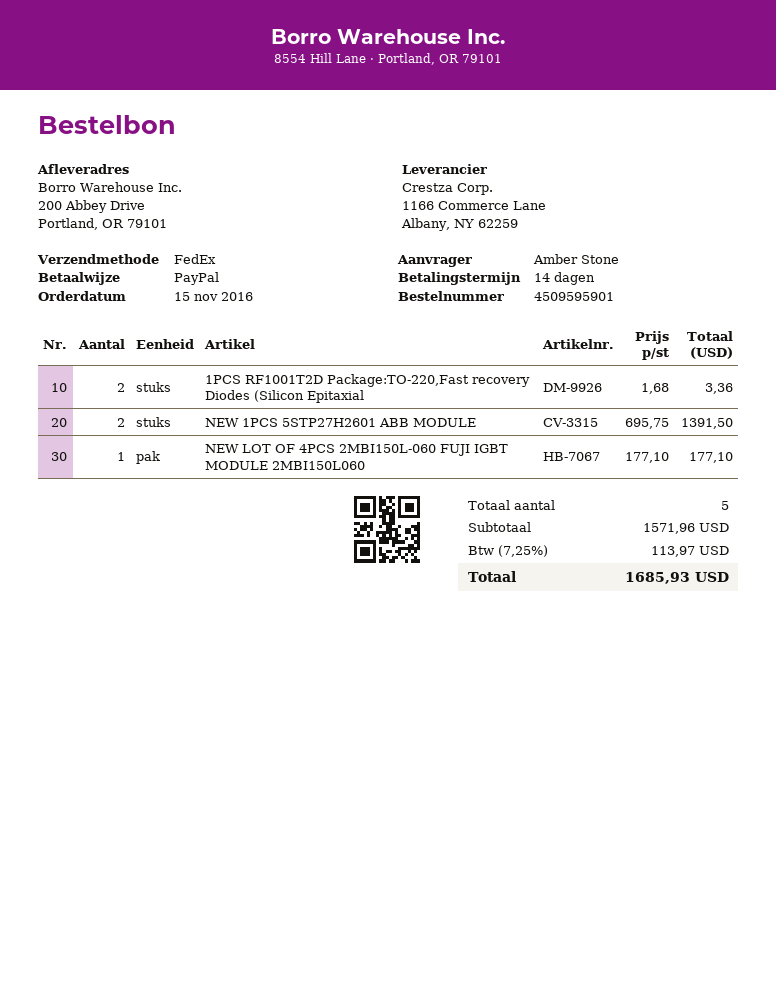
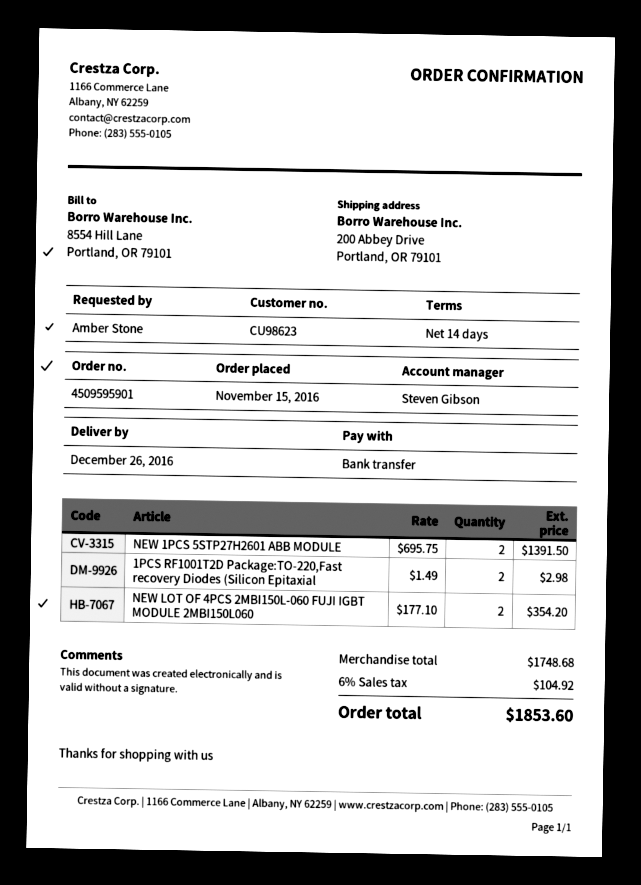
payment method: PayPal -> bank transfer
1PCS RF1001T2D Package:TO-220,Fast recovery Diodes (Silicon Epitaxial: 2 x 1.68 = 3.36 -> 2 x 1.49 = 2.98
NEW LOT OF 4PCS 2MBI150L-060 FUJI IGBT MODULE 2MBI150L060: 1 x 177.10 = 177.10 -> 2 x 177.10 = 354.20
subtotal: 1571.96 -> 1748.68
tax: 7.25% = 113.97 -> 6% = 104.92
total: 1685.93 -> 1853.60

